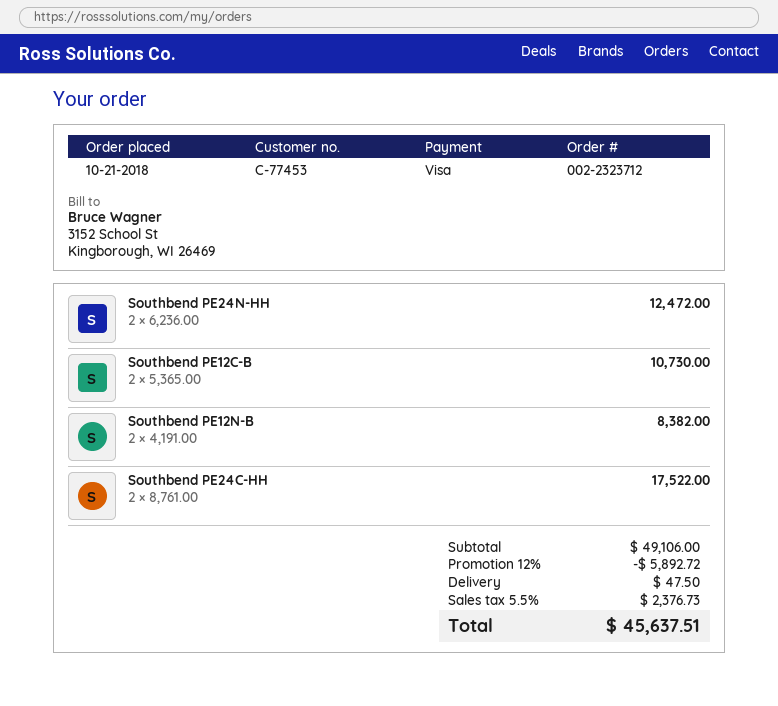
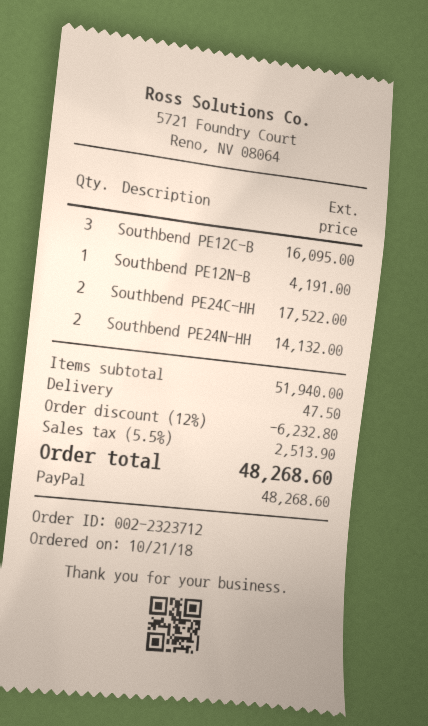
payment method: Visa -> PayPal
Southbend PE24N-HH: 2 for 12472.00 -> 2 for 14132.00
Southbend PE12C-B: 2 for 10730.00 -> 3 for 16095.00
Southbend PE12N-B: 2 for 8382.00 -> 1 for 4191.00
subtotal: 49106.00 -> 51940.00
discount: 12% = 5892.72 -> 12% = 6232.80
tax: 5.5% = 2376.73 -> 5.5% = 2513.90
total: 45637.51 -> 48268.60

